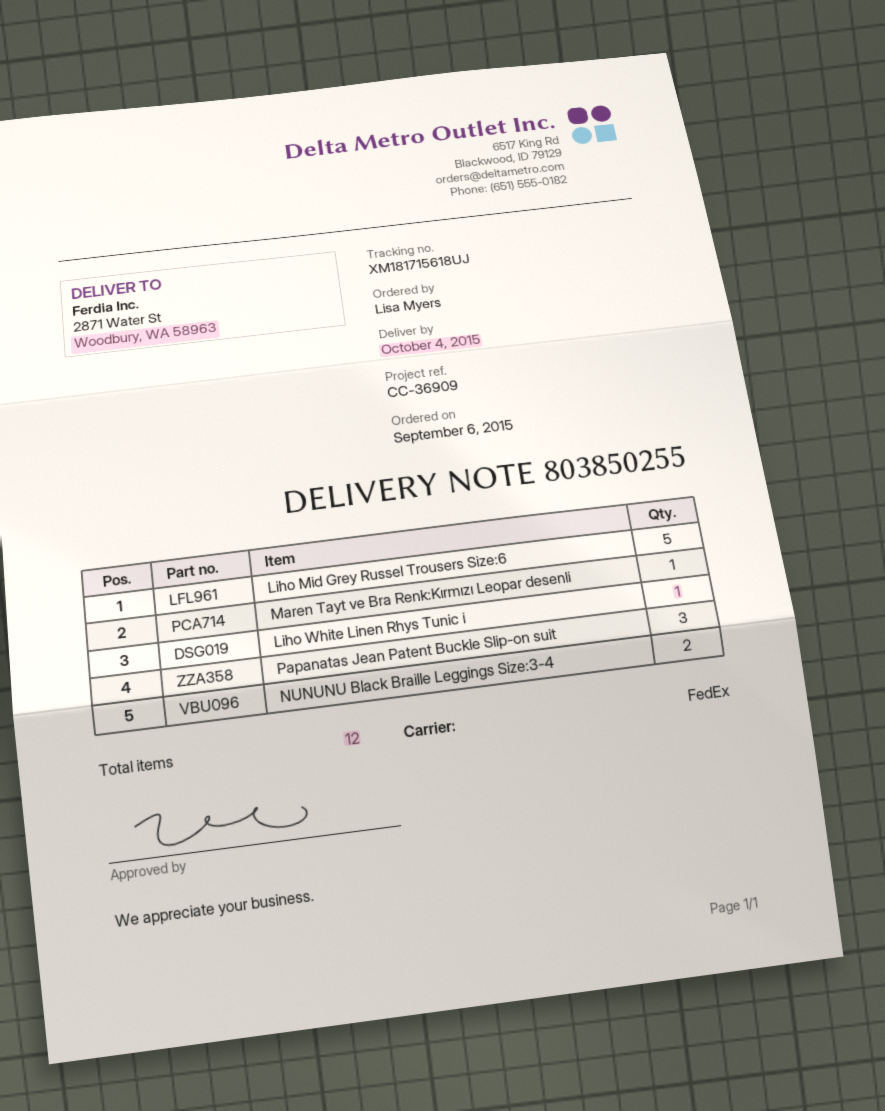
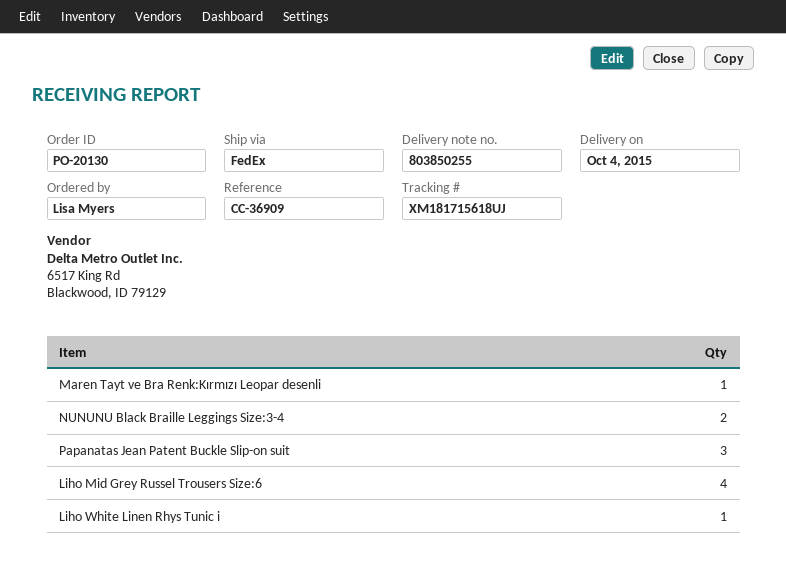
Liho Mid Grey Russel Trousers Size:6: 5 -> 4

